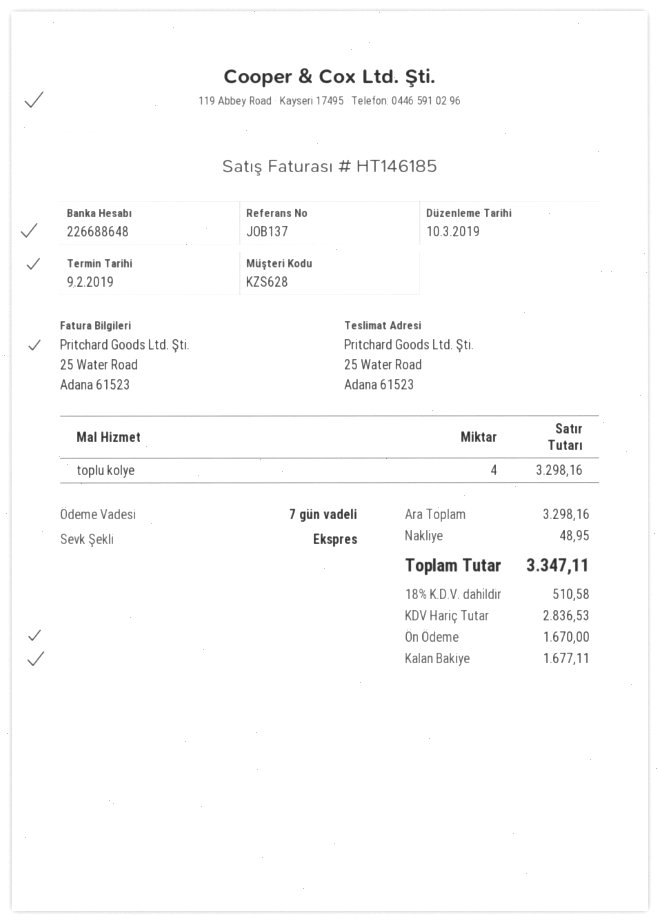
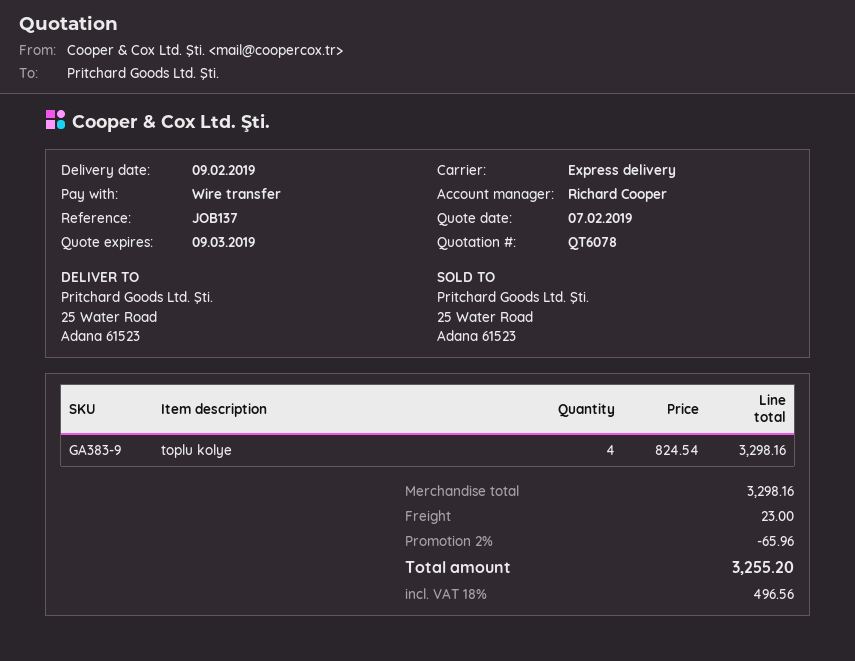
discount: none -> 2% = 65.96
shipping: 48.95 -> 23.00
tax: 18% = 510.58 -> 18% = 496.56
total: 3347.11 -> 3255.20

